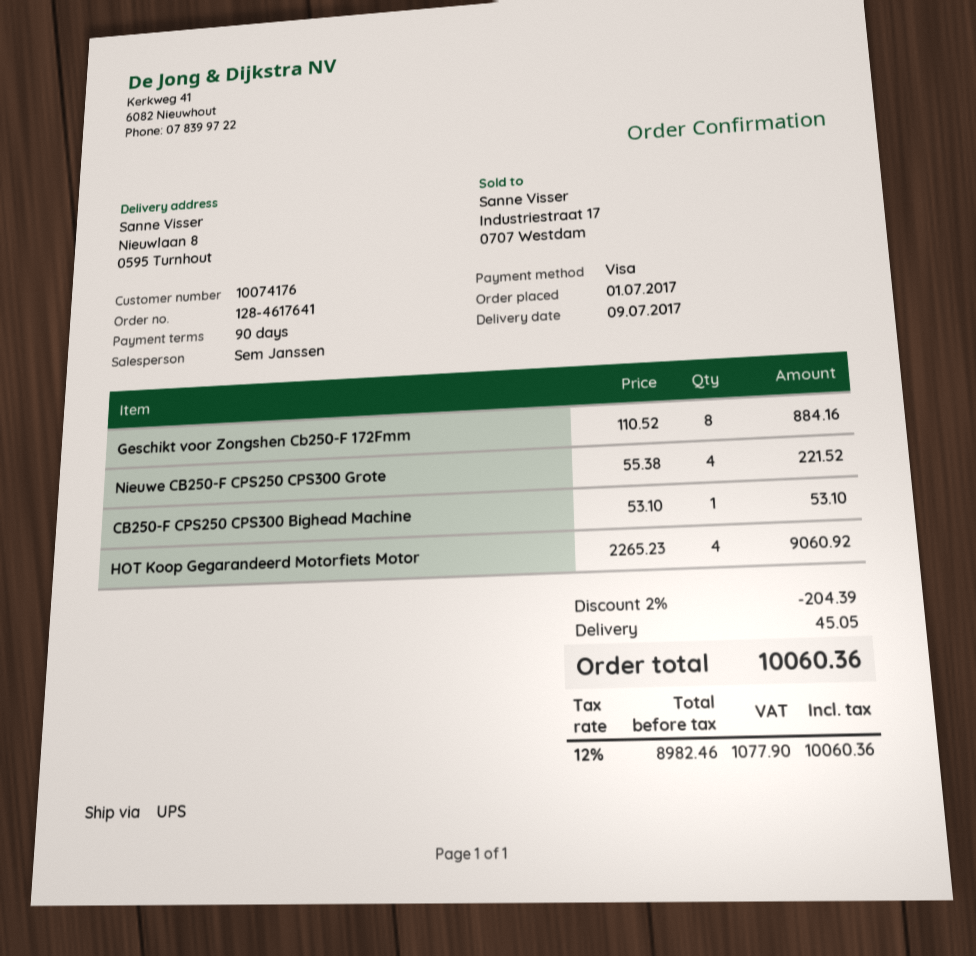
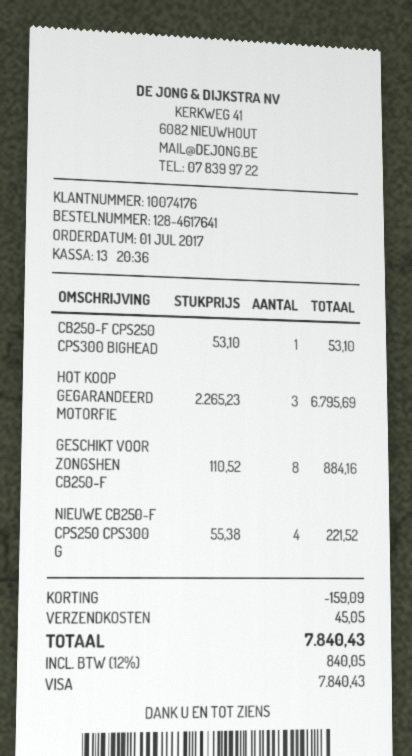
HOT Koop Gegarandeerd Motorfiets Motor: 4 x 2265.23 = 9060.92 -> 3 x 2265.23 = 6795.69
discount: 204.39 -> 159.09
tax: 12% = 1077.90 -> 12% = 840.05
total: 10060.36 -> 7840.43

